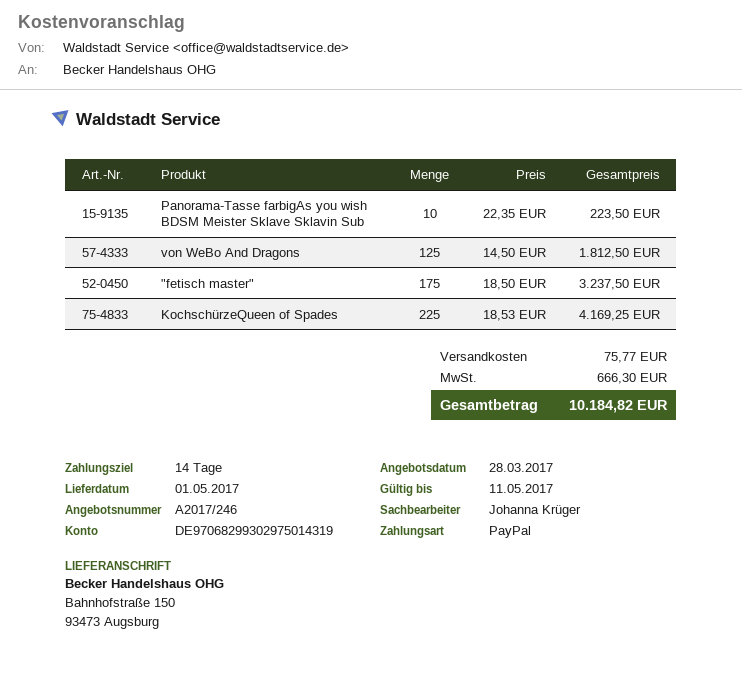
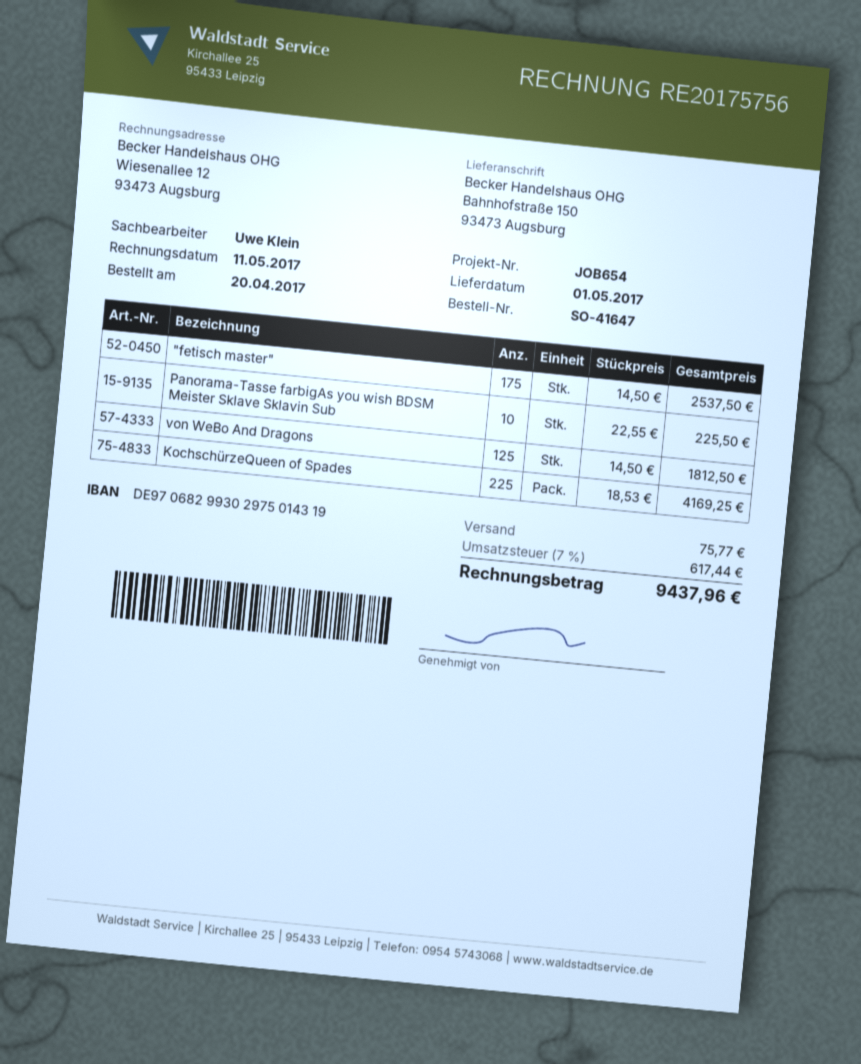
sales rep: Johanna Krüger -> Uwe Klein
Panorama-Tasse farbigAs you wish BDSM Meister Sklave Sklavin Sub: 10 x 22.35 = 223.50 -> 10 x 22.55 = 225.50
"fetisch master": 175 x 18.50 = 3237.50 -> 175 x 14.50 = 2537.50
tax: 666.30 -> 617.44
total: 10184.82 -> 9437.96

